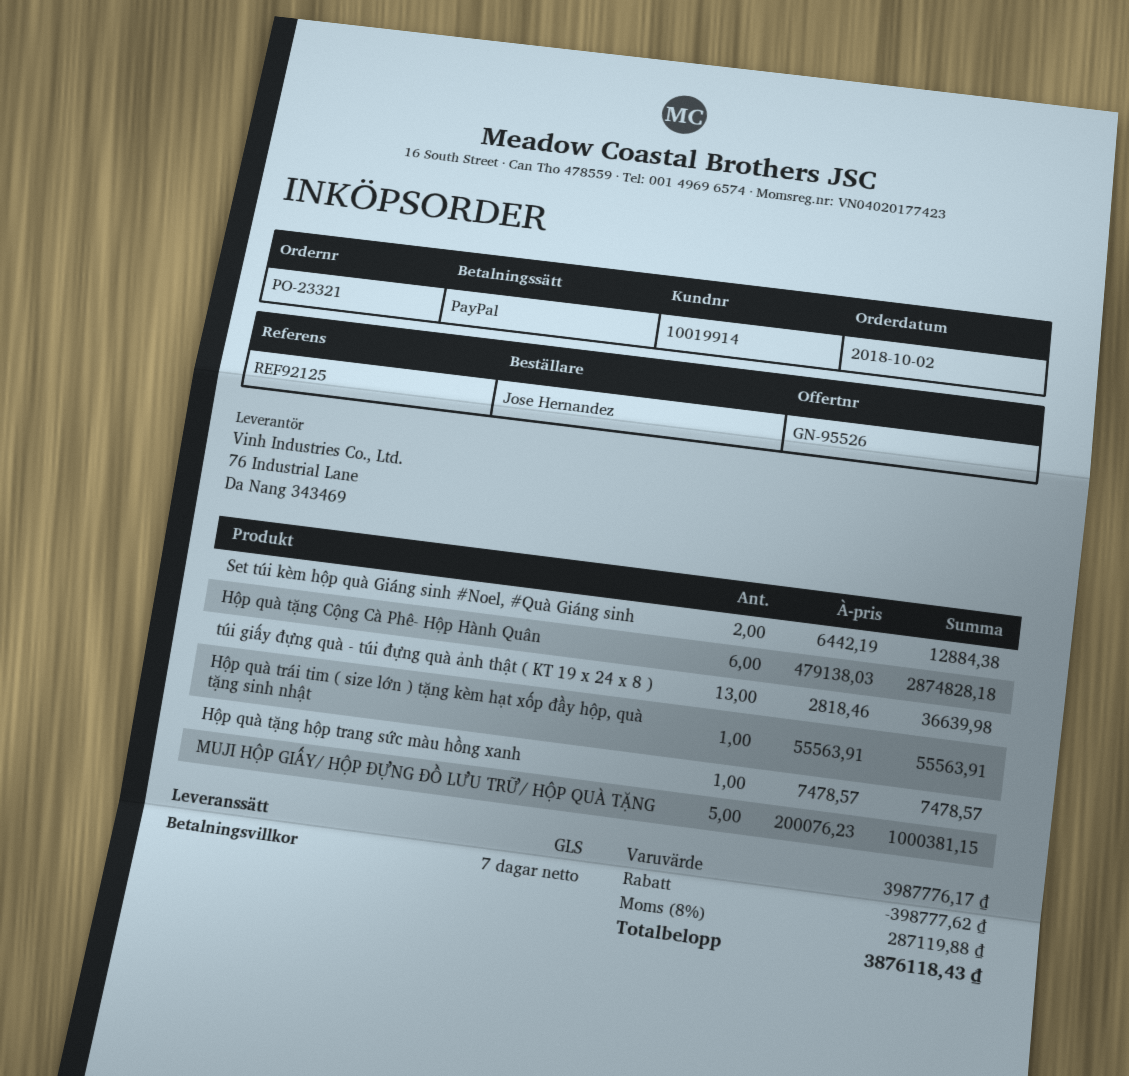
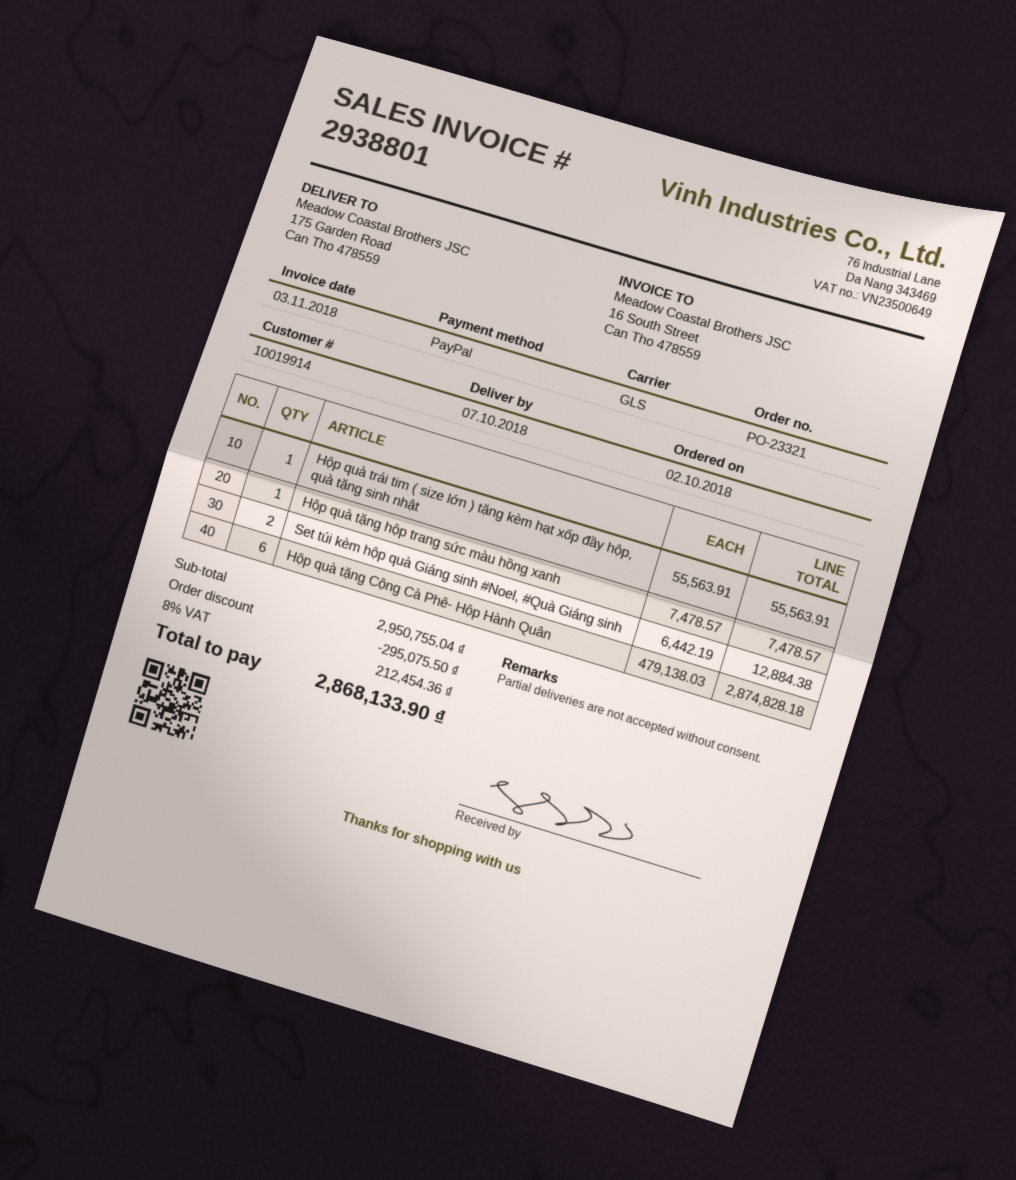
túi giấy đựng quà - túi đựng quà ảnh thật ( KT 19 x 24 x 8 ): 13 x 2818.46 = 36639.98 -> none
MUJI HỘP GIẤY/ HỘP ĐỰNG ĐỒ LƯU TRỮ/ HỘP QUÀ TẶNG: 5 x 200076.23 = 1000381.15 -> none
subtotal: 3987776.17 -> 2950755.04
discount: 398777.62 -> 295075.50
tax: 8% = 287119.88 -> 8% = 212454.36
total: 3876118.43 -> 2868133.90

